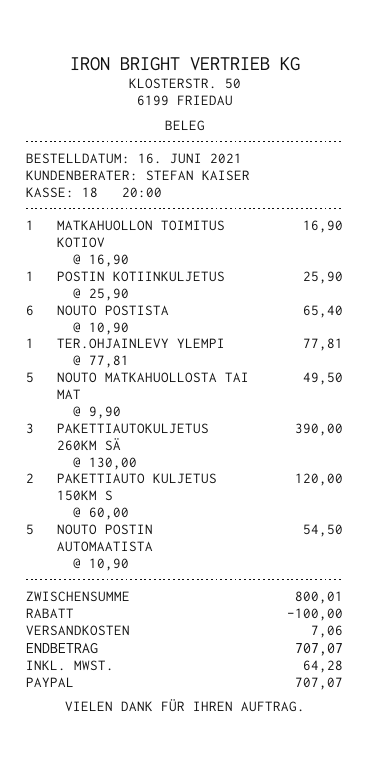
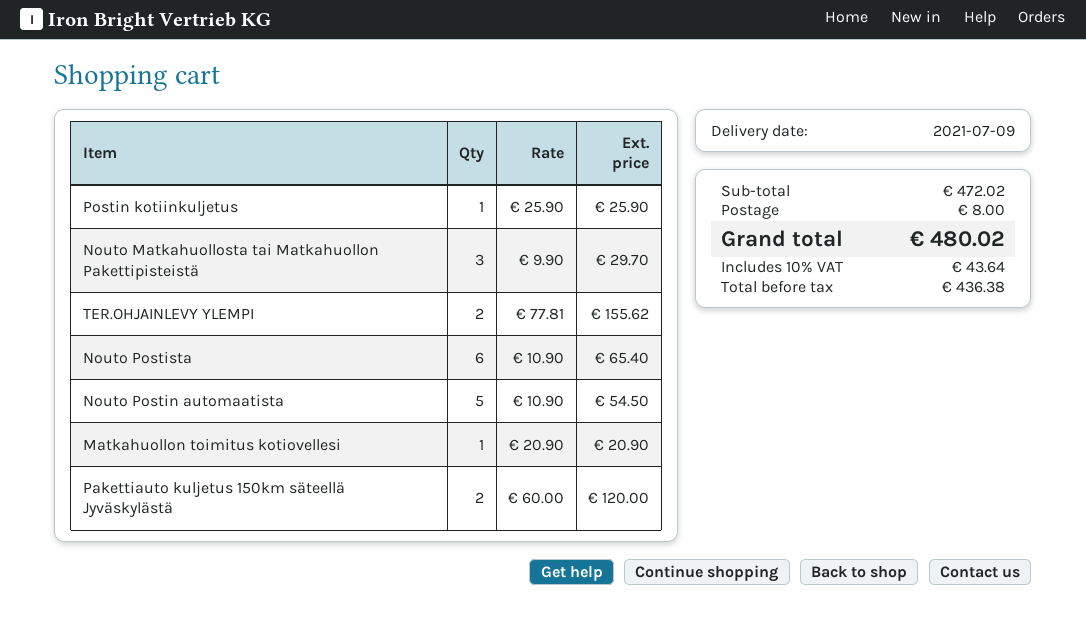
MATKAHUOLLON TOIMITUS KOTIOV: 1 x 16.90 = 16.90 -> 1 x 20.90 = 20.90
TER.OHJAINLEVY YLEMPI: 1 x 77.81 = 77.81 -> 2 x 77.81 = 155.62
NOUTO MATKAHUOLLOSTA TAI MAT: 5 x 9.90 = 49.50 -> 3 x 9.90 = 29.70
PAKETTIAUTOKULJETUS 260KM SÄ: 3 x 130.00 = 390.00 -> none
subtotal: 800.01 -> 472.02
discount: 100.00 -> none
shipping: 7.06 -> 8.00
tax: 64.28 -> 43.64
total: 707.07 -> 480.02

